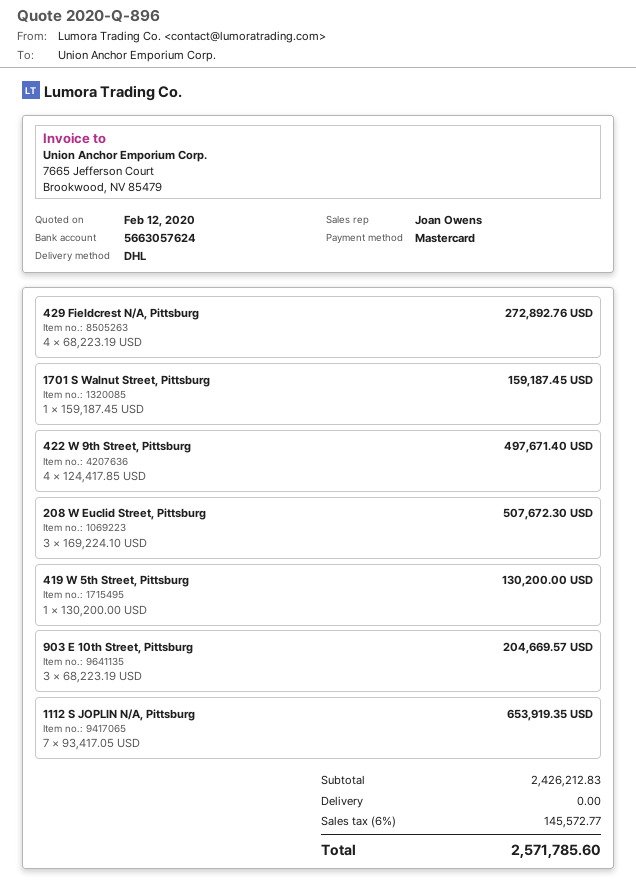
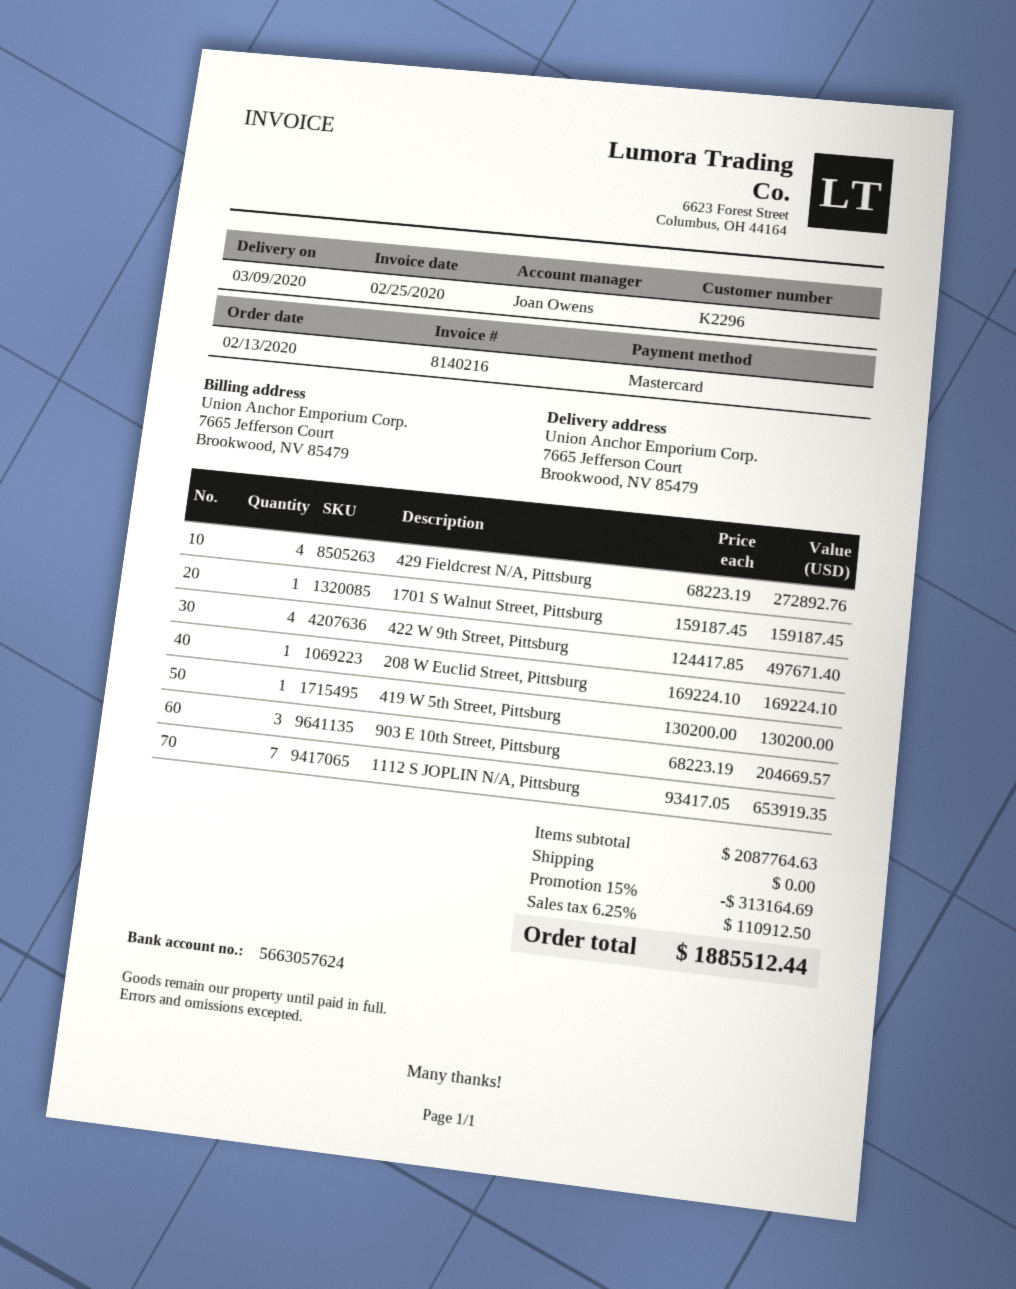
208 W Euclid Street, Pittsburg: 3 x 169224.10 = 507672.30 -> 1 x 169224.10 = 169224.10
subtotal: 2426212.83 -> 2087764.63
discount: none -> 15% = 313164.69
tax: 6% = 145572.77 -> 6.25% = 110912.50
total: 2571785.60 -> 1885512.44

